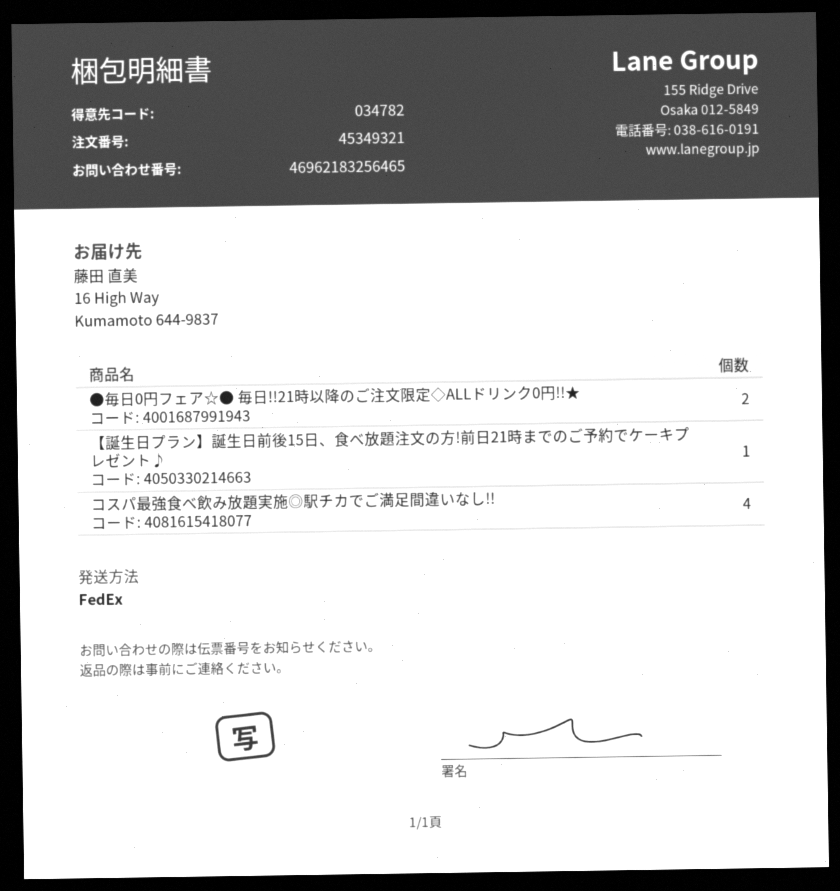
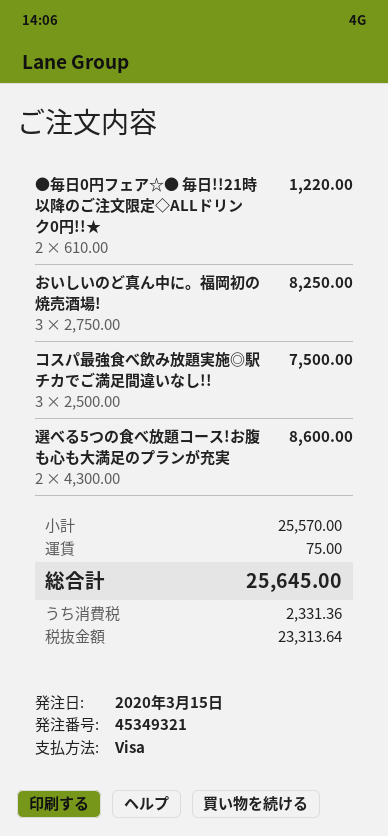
【誕生日プラン】誕生日前後15日、食べ放題注文の方!前日21時までのご予約でケーキプレゼント♪: 1 -> none
コスパ最強食べ飲み放題実施◎駅チカでご満足間違いなし!!: 4 -> 3
おいしいのど真ん中に。福岡初の焼売酒場!: none -> 3
選べる5つの食べ放題コース!お腹も心も大満足のプランが充実: none -> 2

